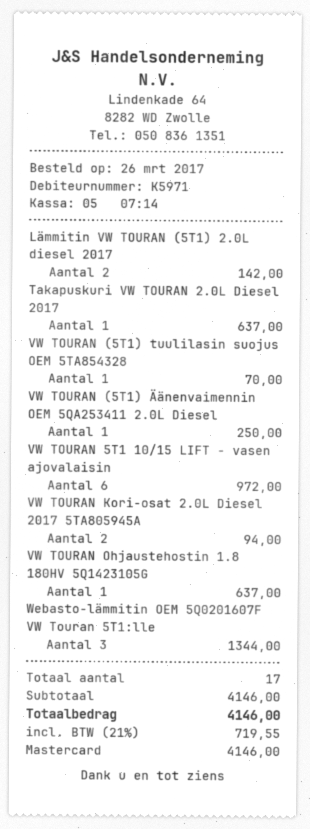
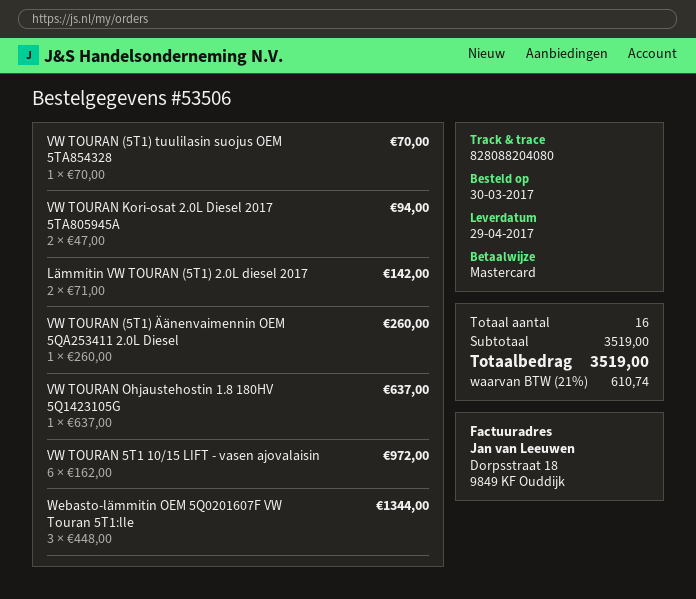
order date: 2017-03-26 -> 2017-03-30
Takapuskuri VW TOURAN 2.0L Diesel 2017: 1 for 637.00 -> none
VW TOURAN (5T1) Äänenvaimennin OEM 5QA253411 2.0L Diesel: 1 for 250.00 -> 1 for 260.00
total quantity: 17 -> 16
subtotal: 4146.00 -> 3519.00
tax: 21% = 719.55 -> 21% = 610.74
total: 4146.00 -> 3519.00

